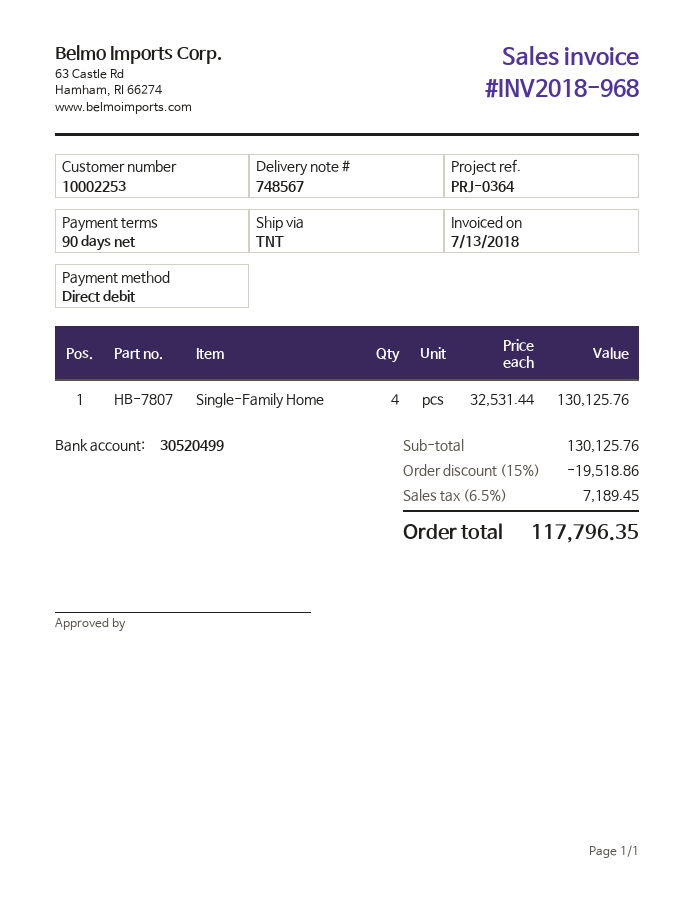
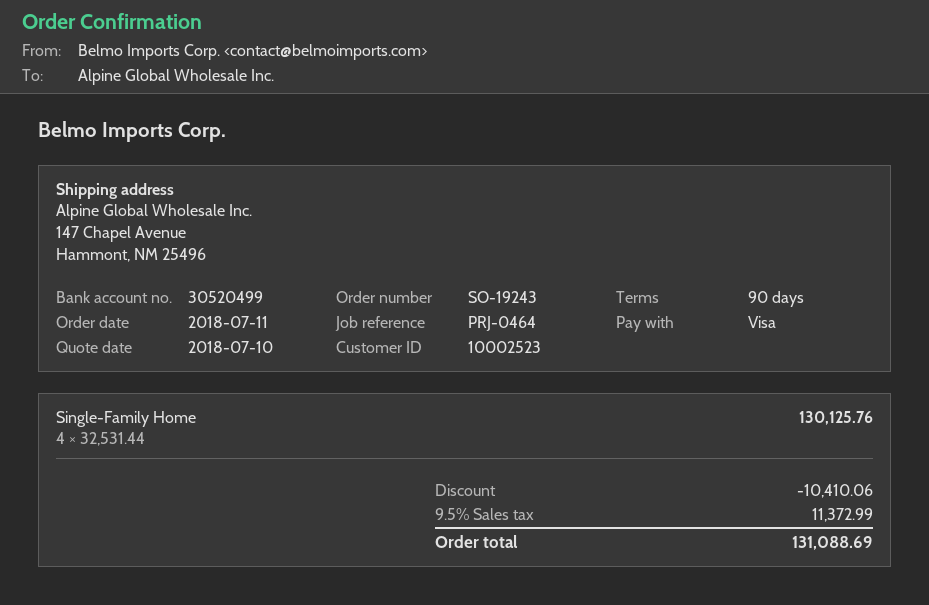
customer number: 10002253 -> 10002523
reference: PRJ-0364 -> PRJ-0464
payment method: direct debit -> Visa
discount: 19518.86 -> 10410.06
tax: 6.5% = 7189.45 -> 9.5% = 11372.99
total: 117796.35 -> 131088.69

